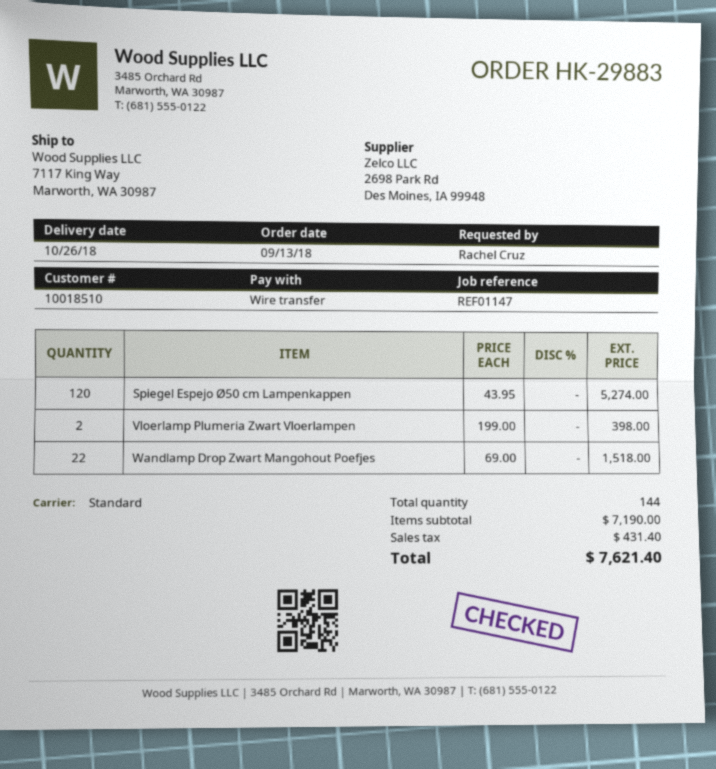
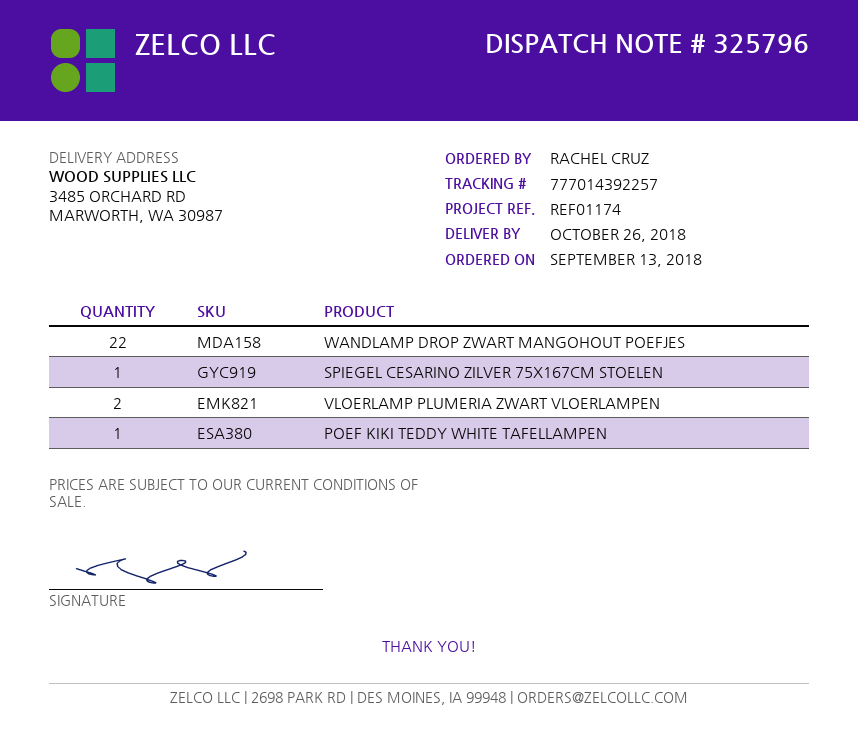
reference: REF01147 -> REF01174
ship to: 7117 King Way, Marworth, WA 30987 -> 3485 ORCHARD RD, MARWORTH, WA 30987
Spiegel Espejo Ø50 cm Lampenkappen: 120 -> none
SPIEGEL CESARINO ZILVER 75X167CM STOELEN: none -> 1
POEF KIKI TEDDY WHITE TAFELLAMPEN: none -> 1

